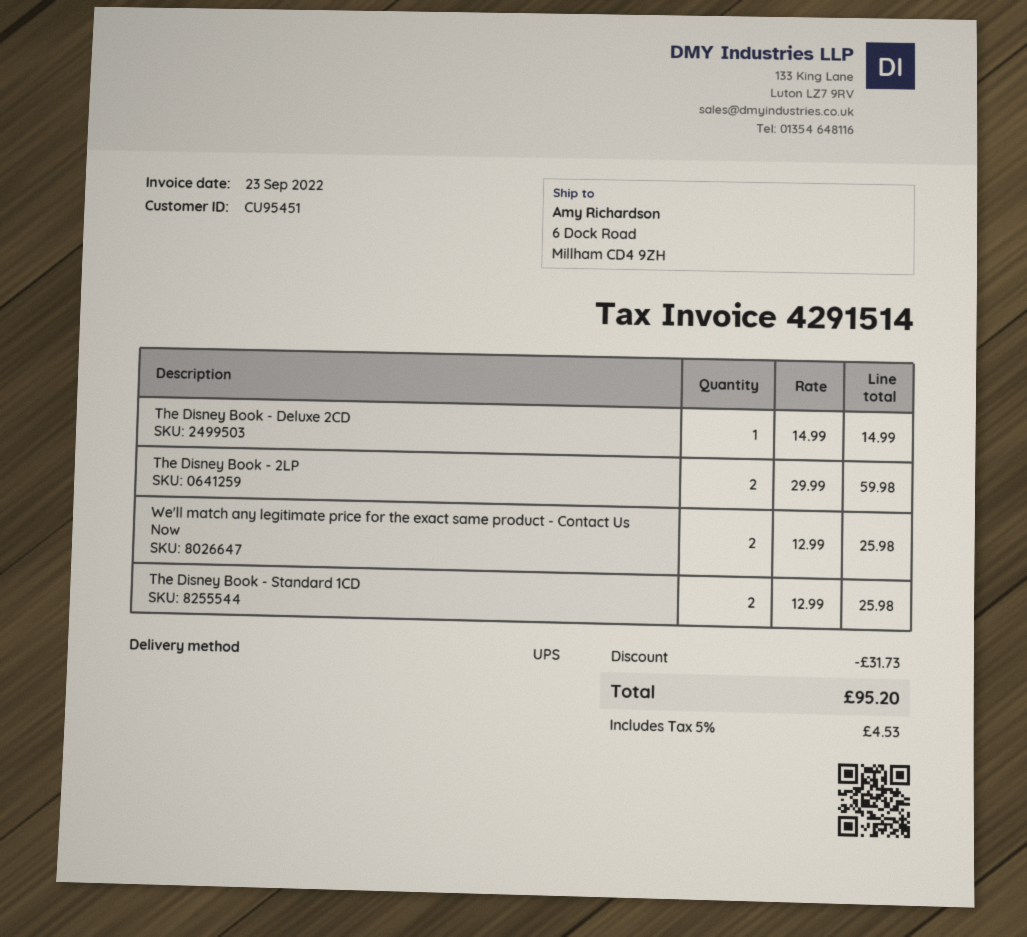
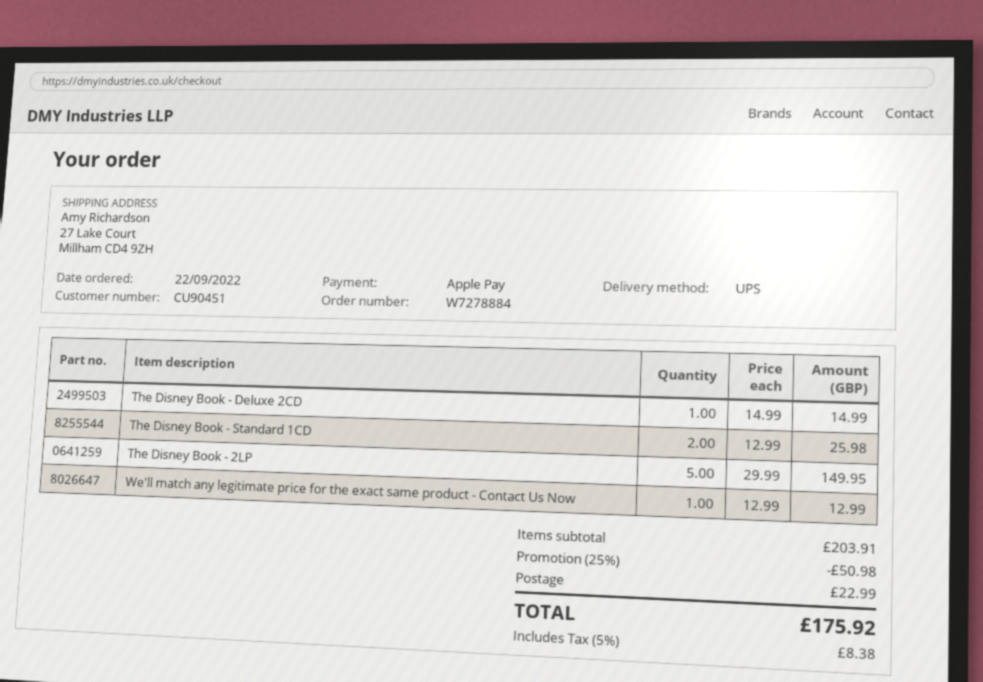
customer number: CU95451 -> CU90451
ship to: 6 Dock Road, Millham CD4 9ZH -> 27 Lake Court, Millham CD4 9ZH
The Disney Book - 2LP: 2 x 29.99 = 59.98 -> 5 x 29.99 = 149.95
We'll match any legitimate price for the exact same product - Contact Us Now: 2 x 12.99 = 25.98 -> 1 x 12.99 = 12.99
discount: 31.73 -> 50.98
shipping: none -> 22.99
tax: 5% = 4.53 -> 5% = 8.38
total: 95.20 -> 175.92

